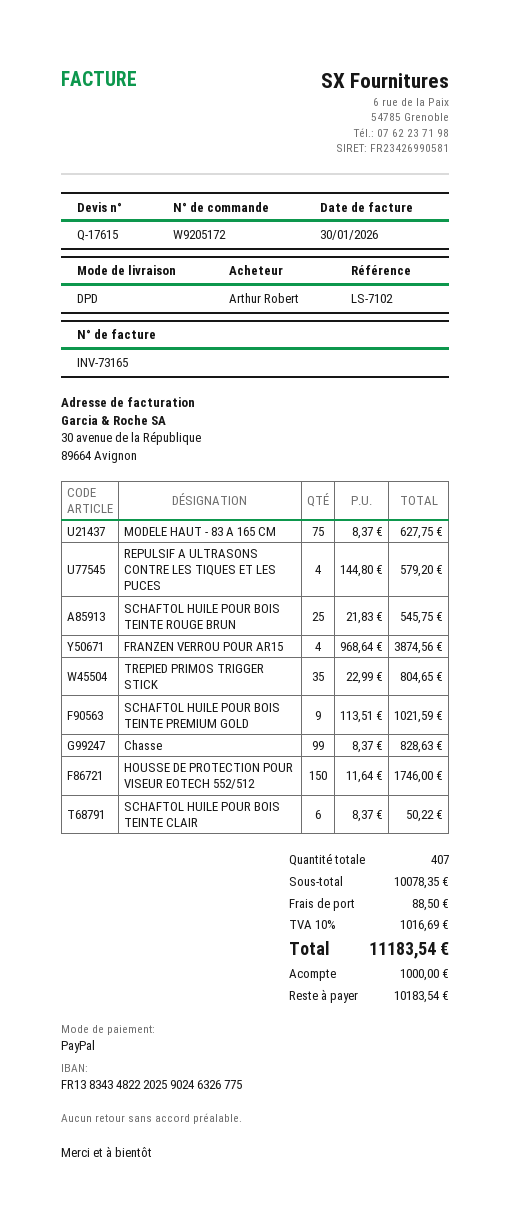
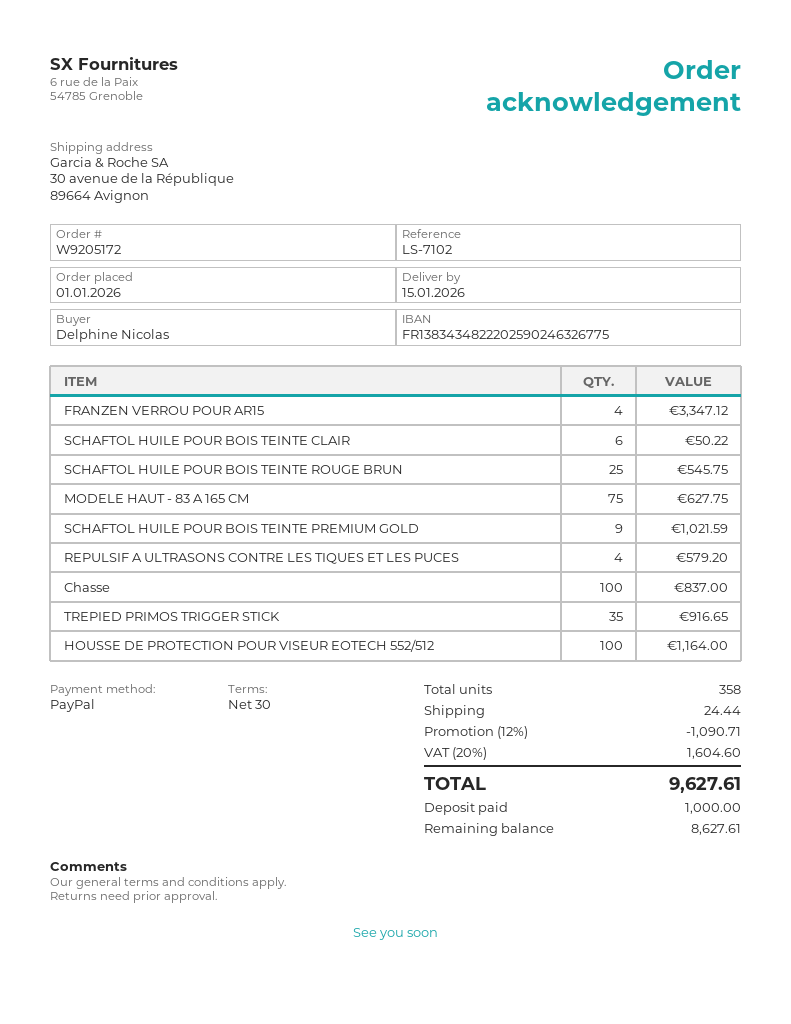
ordered by: Arthur Robert -> Delphine Nicolas
FRANZEN VERROU POUR AR15: 4 for 3874.56 -> 4 for 3347.12
TREPIED PRIMOS TRIGGER STICK: 35 for 804.65 -> 35 for 916.65
Chasse: 99 for 828.63 -> 100 for 837.00
HOUSSE DE PROTECTION POUR VISEUR EOTECH 552/512: 150 for 1746.00 -> 100 for 1164.00
total quantity: 407 -> 358
discount: none -> 12% = 1090.71
shipping: 88.50 -> 24.44
tax: 10% = 1016.69 -> 20% = 1604.60
total: 11183.54 -> 9627.61
balance: 10183.54 -> 8627.61

